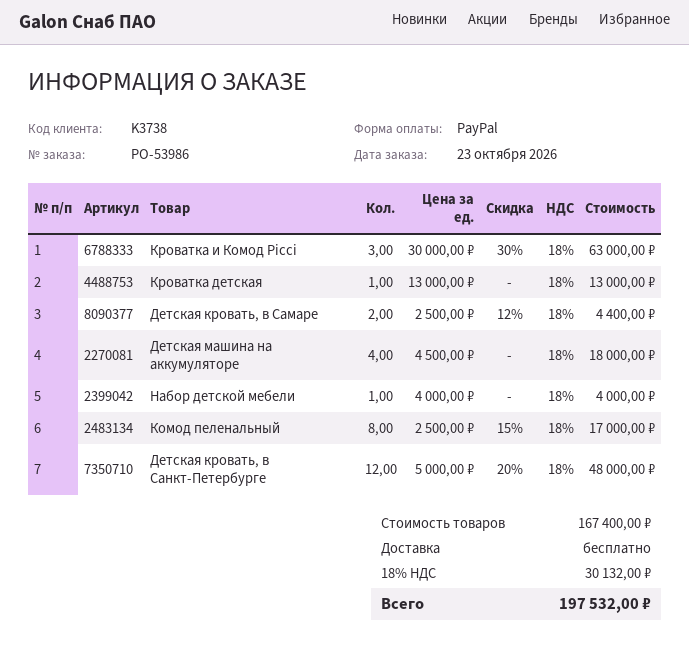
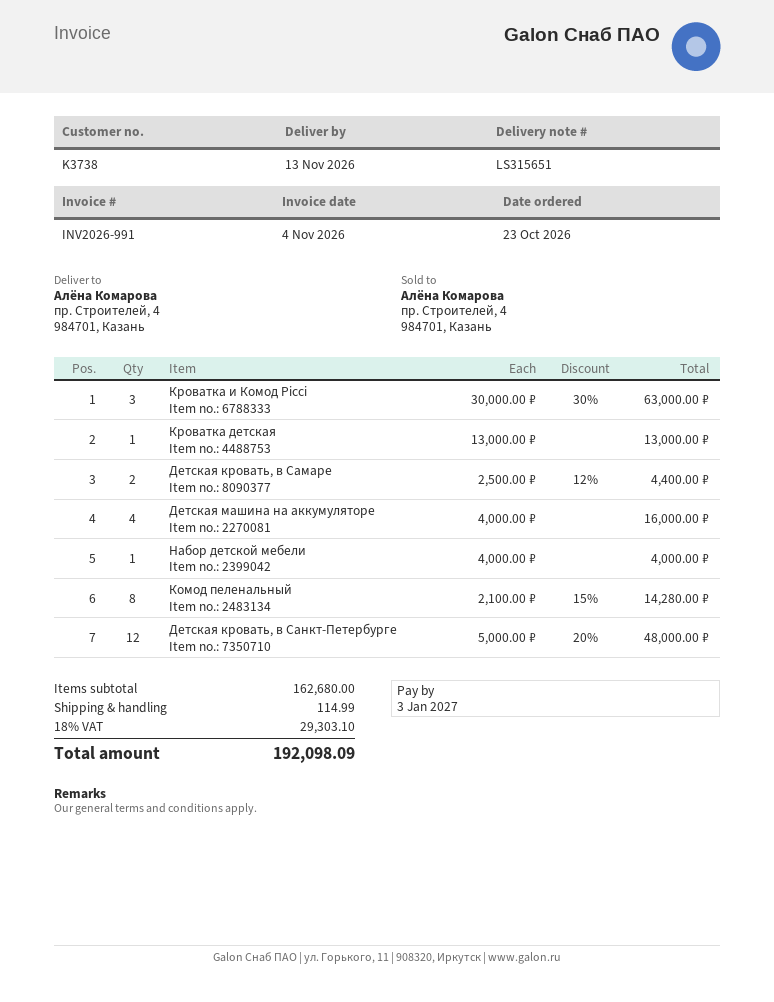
Детская машина на аккумуляторе: 4 x 4500.00 = 18000.00 -> 4 x 4000.00 = 16000.00
Комод пеленальный: 8 x 2500.00 - 15% = 17000.00 -> 8 x 2100.00 - 15% = 14280.00
subtotal: 167400.00 -> 162680.00
shipping: 0.00 -> 114.99
tax: 18% = 30132.00 -> 18% = 29303.10
total: 197532.00 -> 192098.09

